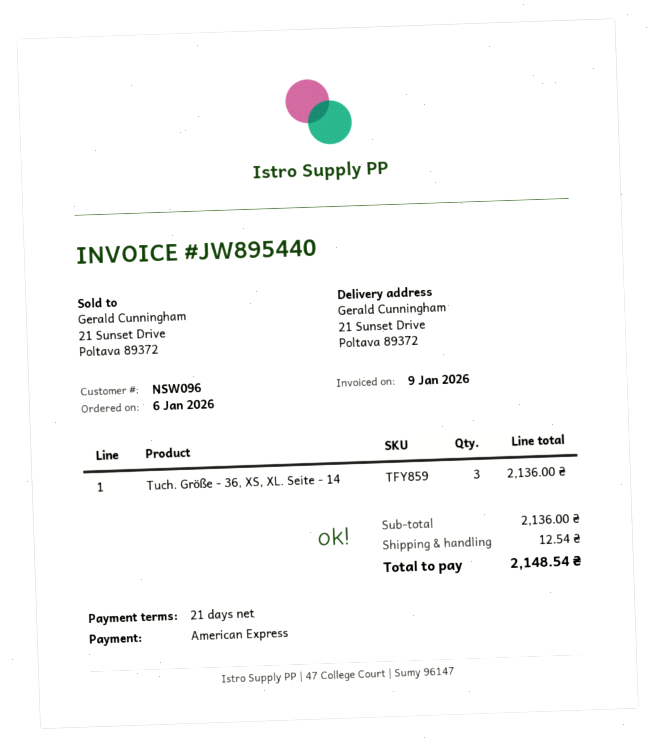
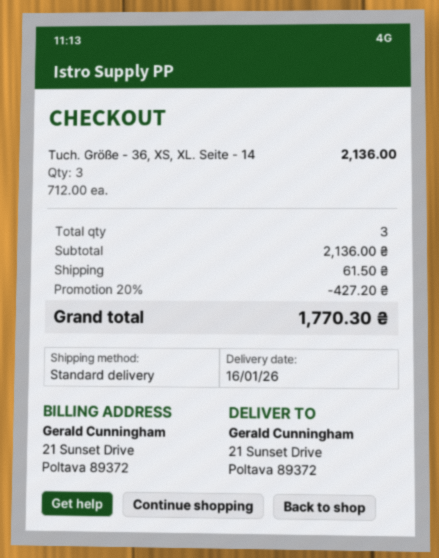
discount: none -> 20% = 427.20
shipping: 12.54 -> 61.50
total: 2148.54 -> 1770.30

